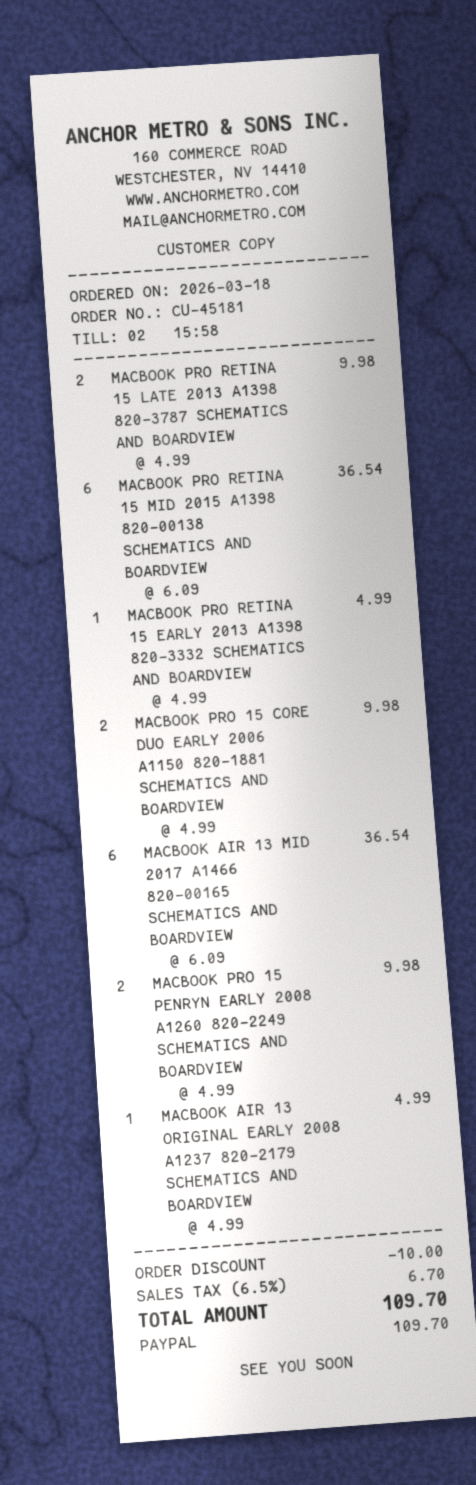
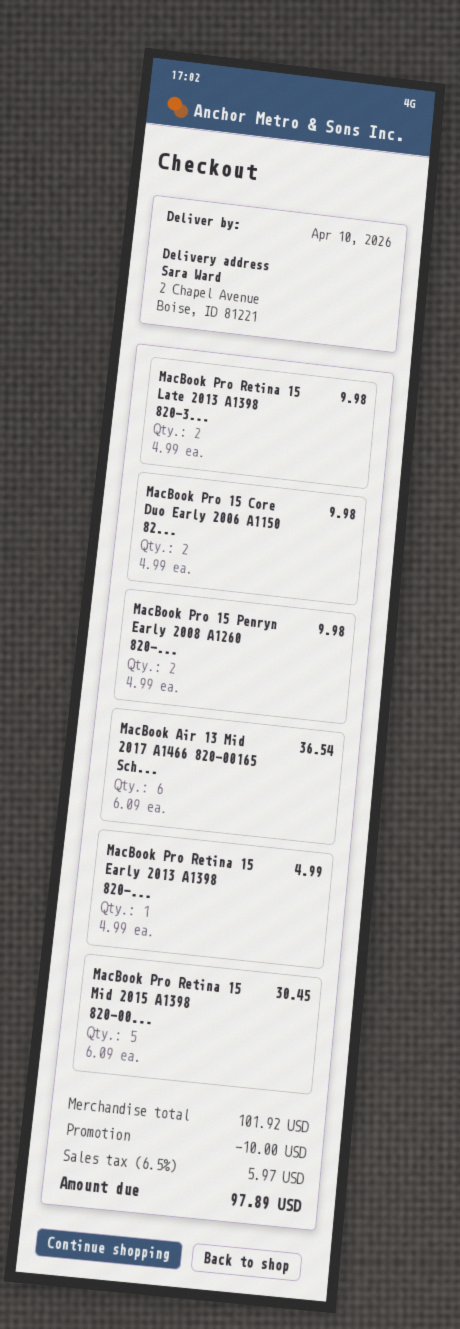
MACBOOK PRO RETINA 15 MID 2015 A1398 820-00138 SCHEMATICS AND BOARDVIEW: 6 x 6.09 = 36.54 -> 5 x 6.09 = 30.45
MACBOOK AIR 13 ORIGINAL EARLY 2008 A1237 820-2179 SCHEMATICS AND BOARDVIEW: 1 x 4.99 = 4.99 -> none
tax: 6.5% = 6.70 -> 6.5% = 5.97
total: 109.70 -> 97.89

